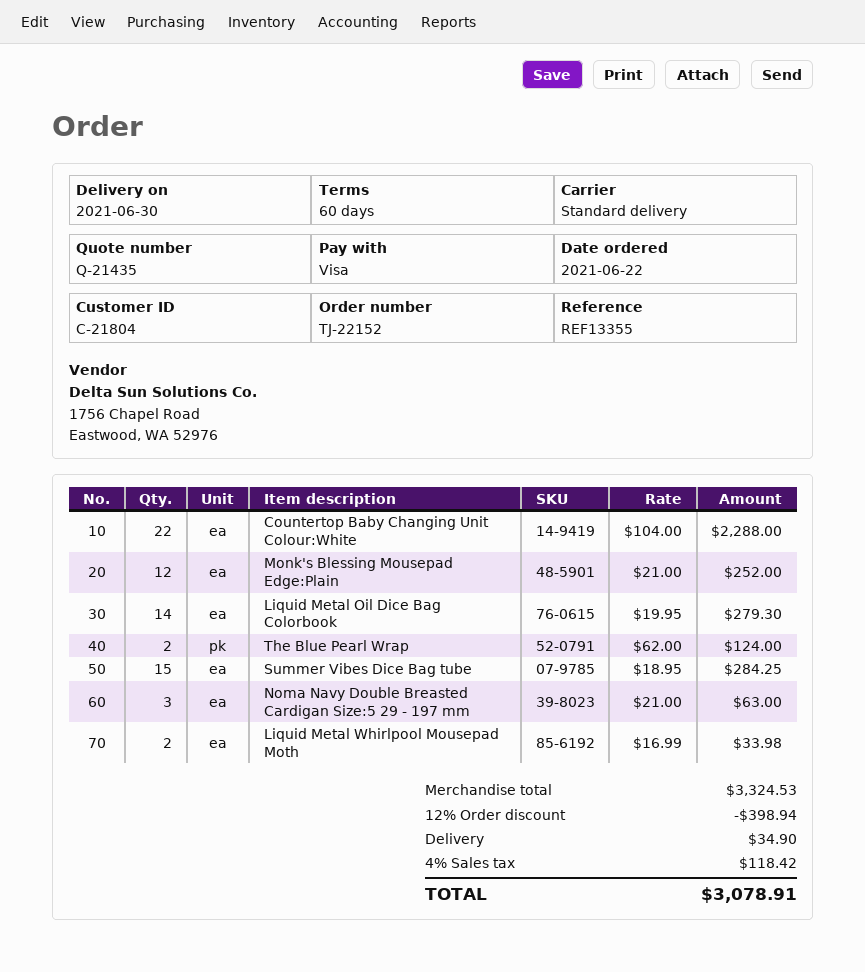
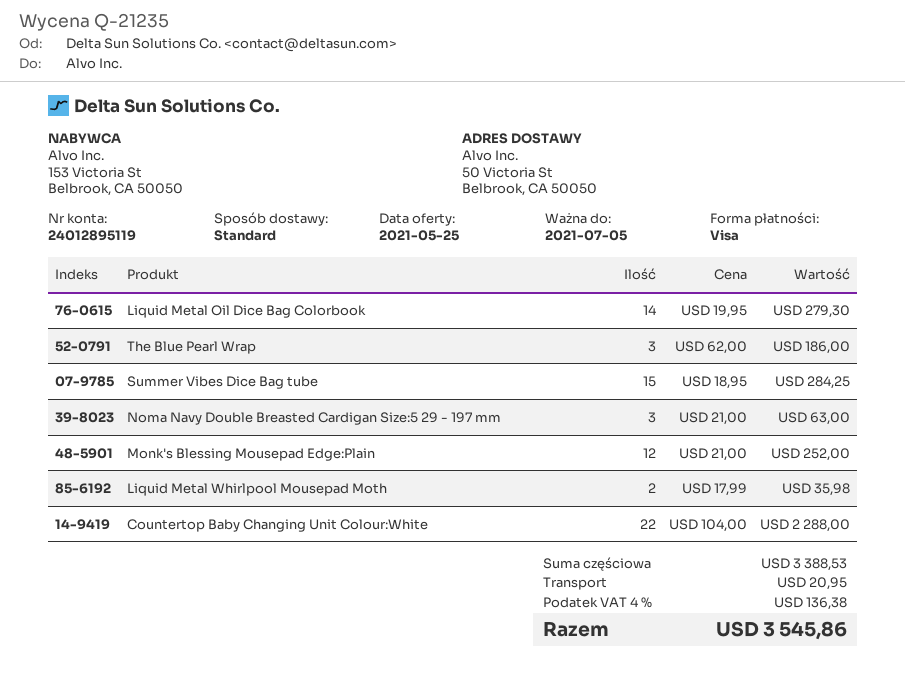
quote number: Q-21435 -> Q-21235
The Blue Pearl Wrap: 2 x 62.00 = 124.00 -> 3 x 62.00 = 186.00
Liquid Metal Whirlpool Mousepad Moth: 2 x 16.99 = 33.98 -> 2 x 17.99 = 35.98
subtotal: 3324.53 -> 3388.53
discount: 12% = 398.94 -> none
shipping: 34.90 -> 20.95
tax: 4% = 118.42 -> 4% = 136.38
total: 3078.91 -> 3545.86

